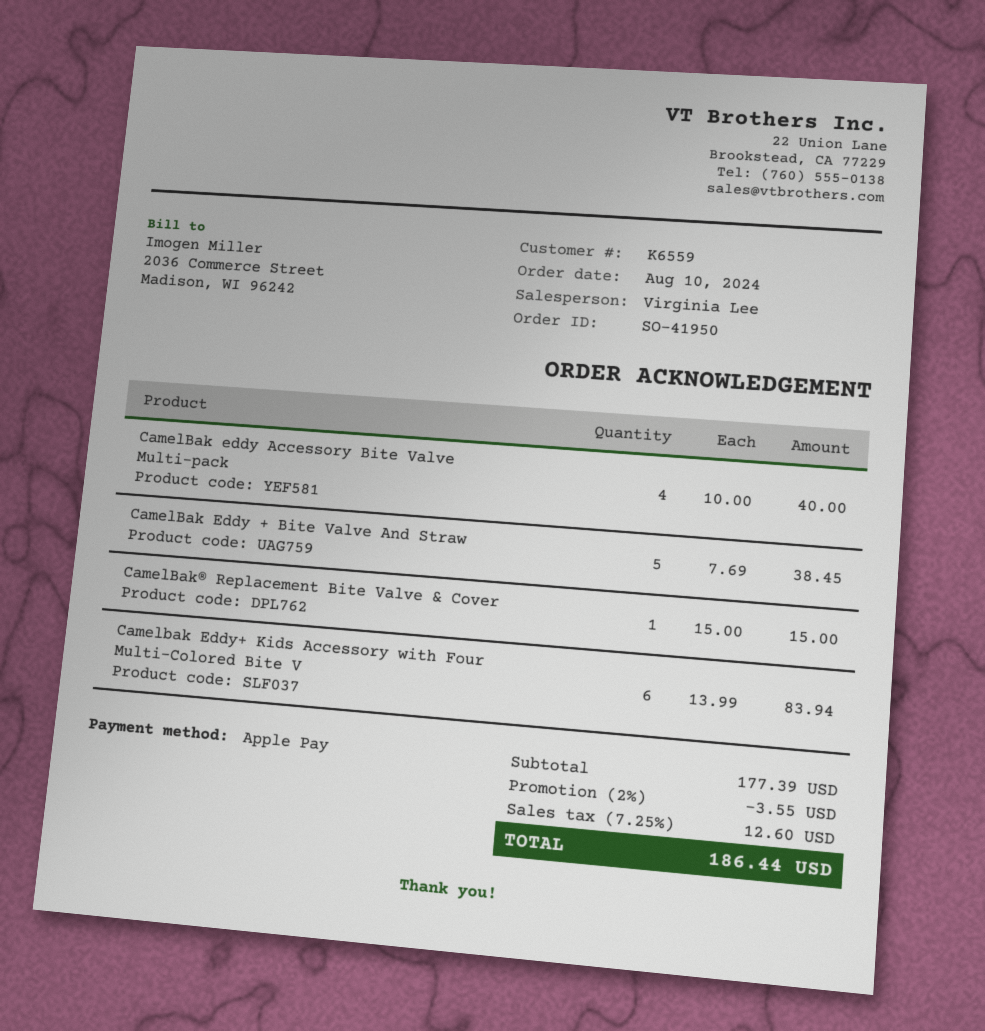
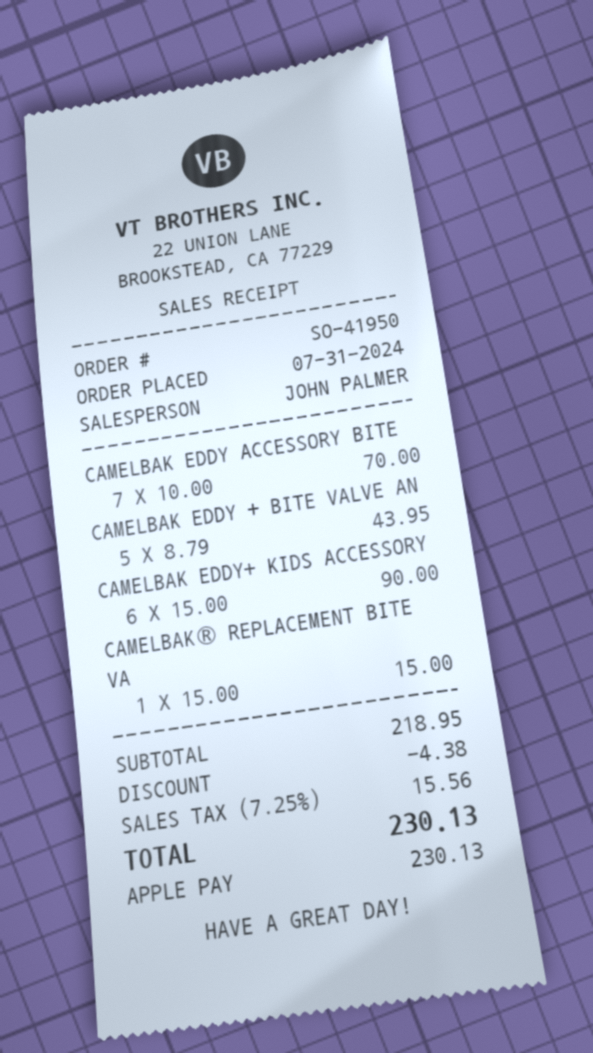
order date: 2024-08-10 -> 2024-07-31
sales rep: Virginia Lee -> JOHN PALMER
CamelBak eddy Accessory Bite Valve Multi-pack: 4 x 10.00 = 40.00 -> 7 x 10.00 = 70.00
CamelBak Eddy + Bite Valve And Straw: 5 x 7.69 = 38.45 -> 5 x 8.79 = 43.95
Camelbak Eddy+ Kids Accessory with Four Multi-Colored Bite V: 6 x 13.99 = 83.94 -> 6 x 15.00 = 90.00
subtotal: 177.39 -> 218.95
discount: 3.55 -> 4.38
tax: 7.25% = 12.60 -> 7.25% = 15.56
total: 186.44 -> 230.13

